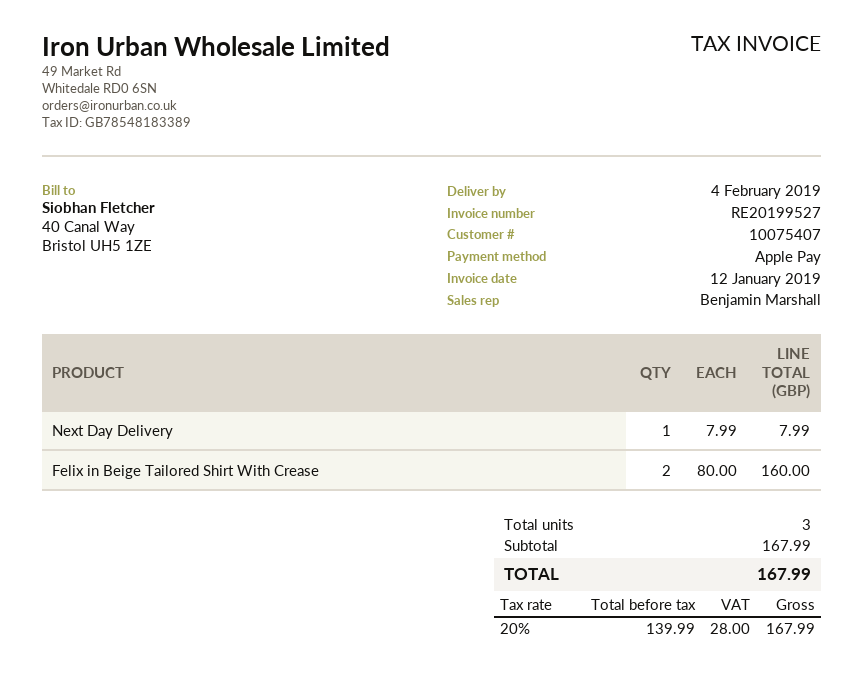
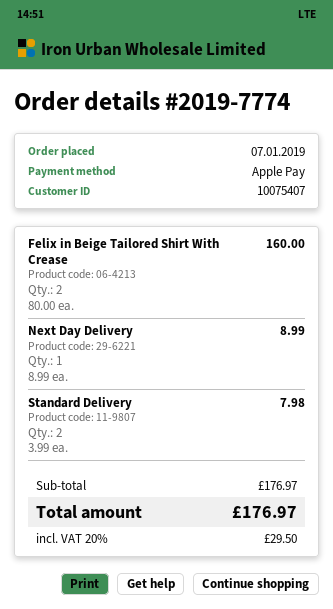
Next Day Delivery: 1 x 7.99 = 7.99 -> 1 x 8.99 = 8.99
Standard Delivery: none -> 2 x 3.99 = 7.98
subtotal: 167.99 -> 176.97
tax: 20% = 28.00 -> 20% = 29.50
total: 167.99 -> 176.97

